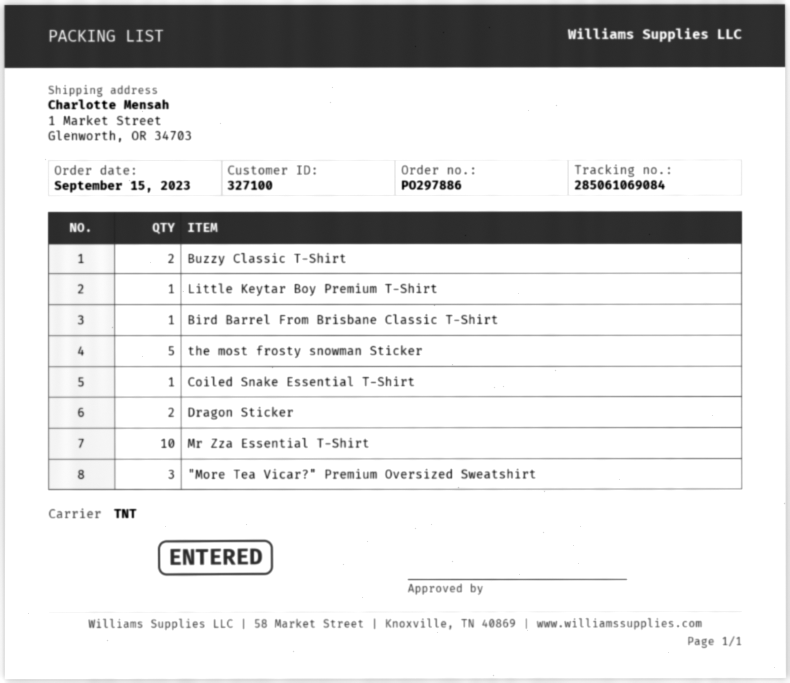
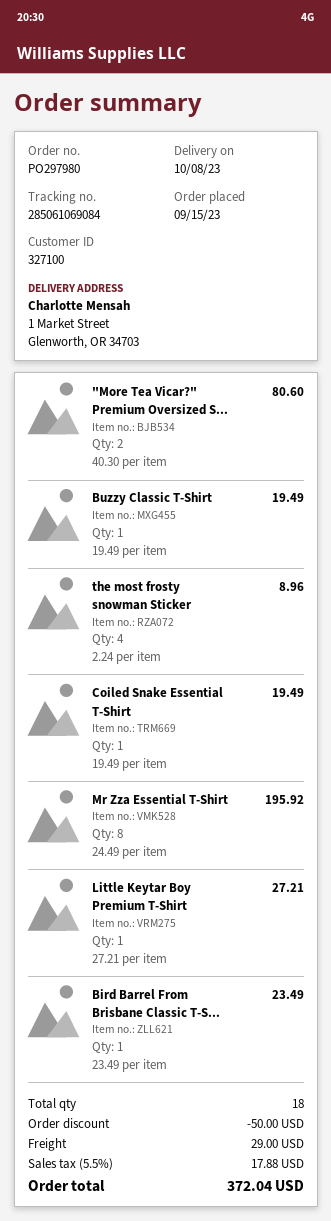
order number: PO297886 -> PO297980
Buzzy Classic T-Shirt: 2 -> 1
the most frosty snowman Sticker: 5 -> 4
Dragon Sticker: 2 -> none
Mr Zza Essential T-Shirt: 10 -> 8
"More Tea Vicar?" Premium Oversized Sweatshirt: 3 -> 2

